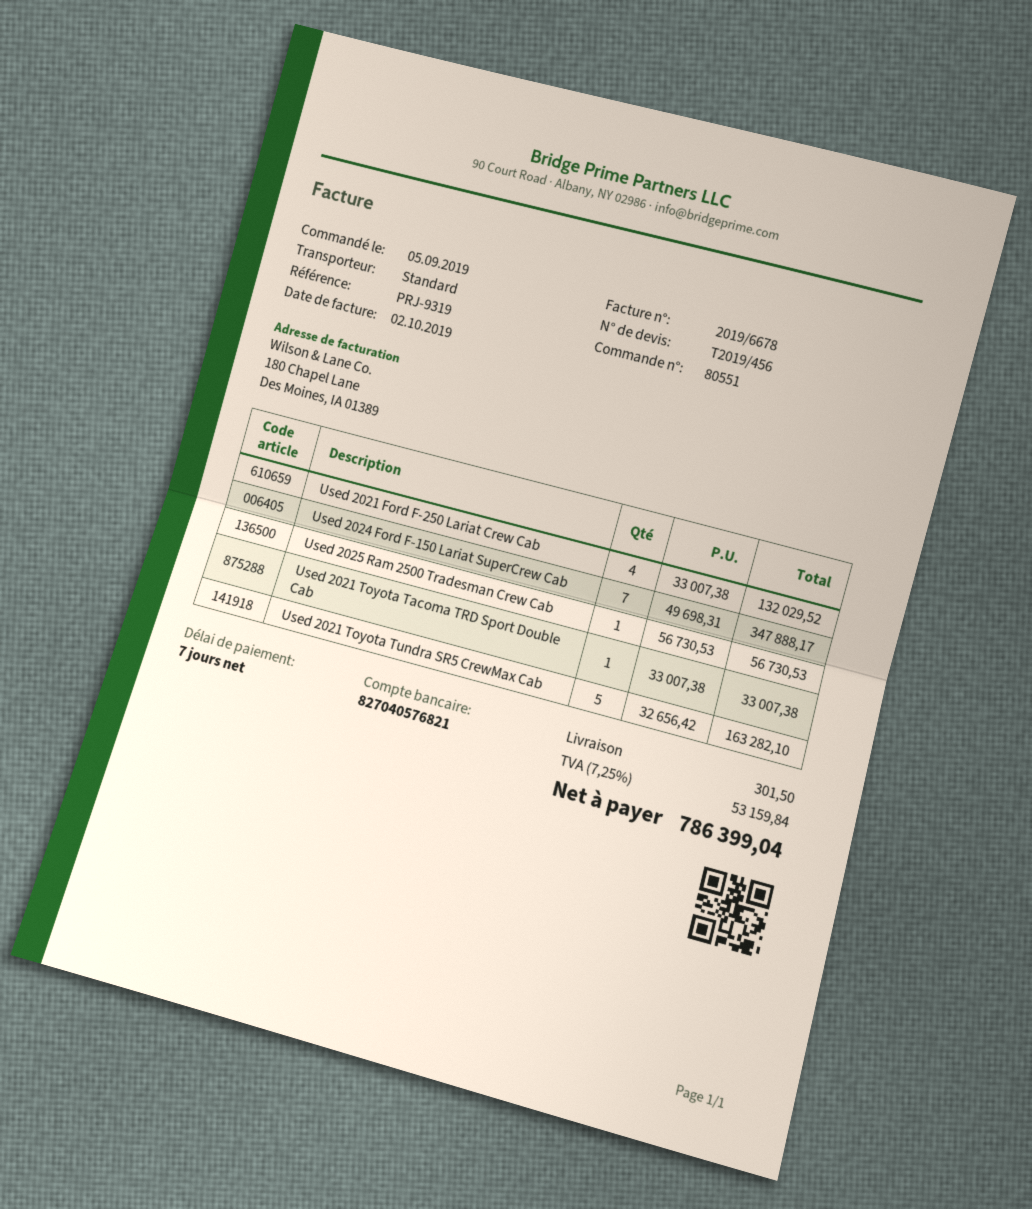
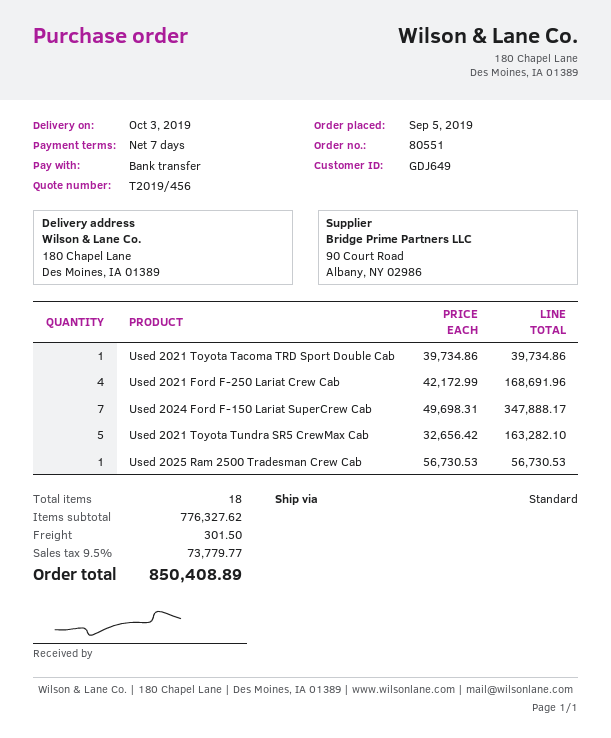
Used 2021 Ford F-250 Lariat Crew Cab: 4 x 33007.38 = 132029.52 -> 4 x 42172.99 = 168691.96
Used 2021 Toyota Tacoma TRD Sport Double Cab: 1 x 33007.38 = 33007.38 -> 1 x 39734.86 = 39734.86
tax: 7.25% = 53159.84 -> 9.5% = 73779.77
total: 786399.04 -> 850408.89

